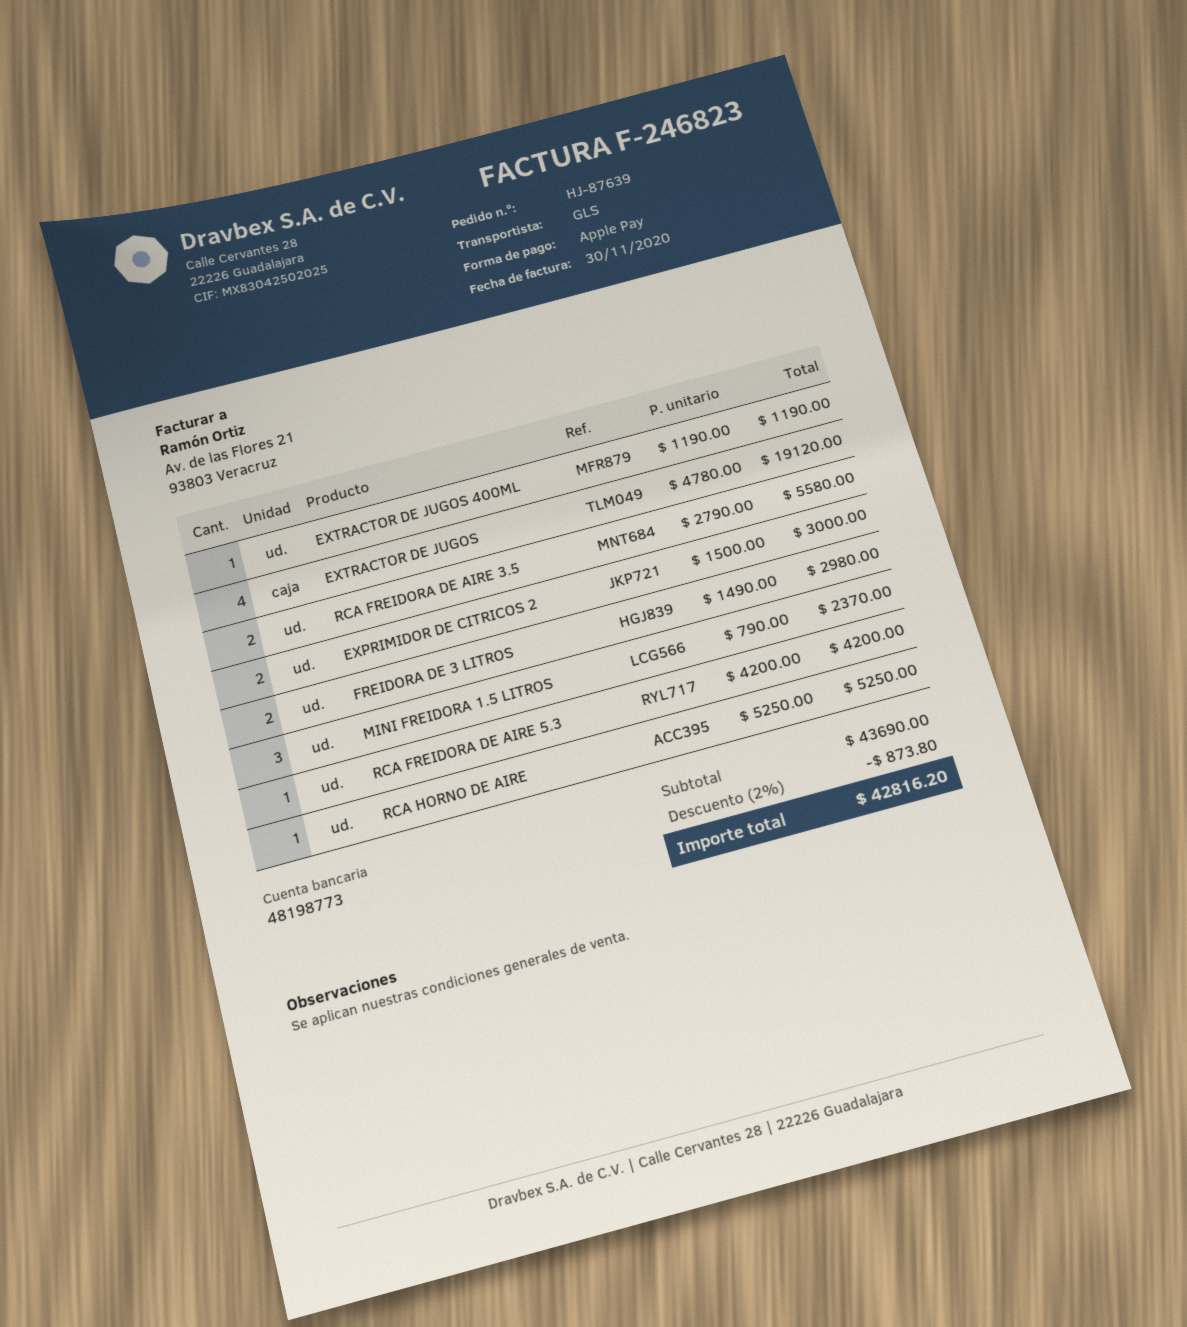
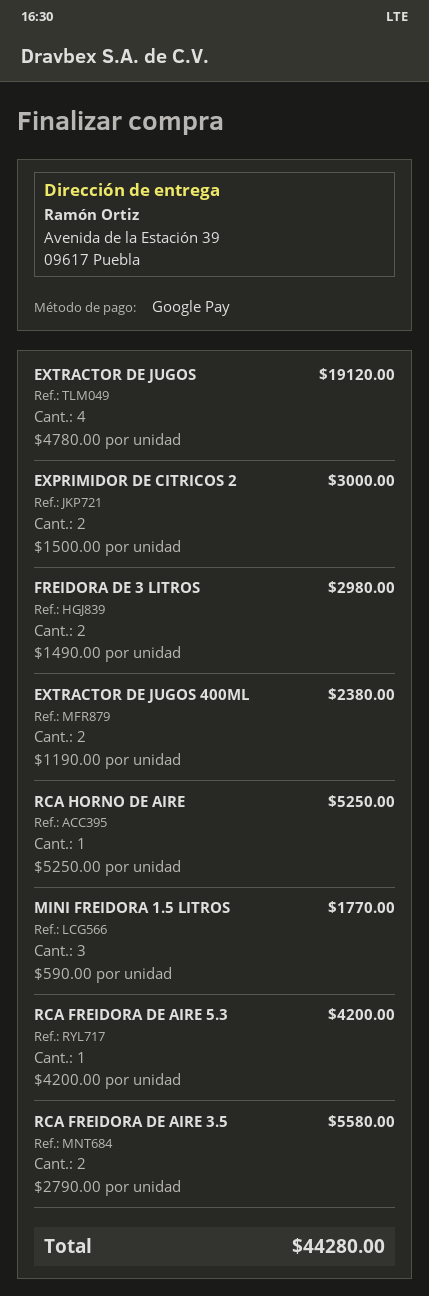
payment method: Apple Pay -> Google Pay
EXTRACTOR DE JUGOS 400ML: 1 x 1190.00 = 1190.00 -> 2 x 1190.00 = 2380.00
MINI FREIDORA 1.5 LITROS: 3 x 790.00 = 2370.00 -> 3 x 590.00 = 1770.00
discount: 2% = 873.80 -> none
total: 42816.20 -> 44280.00

